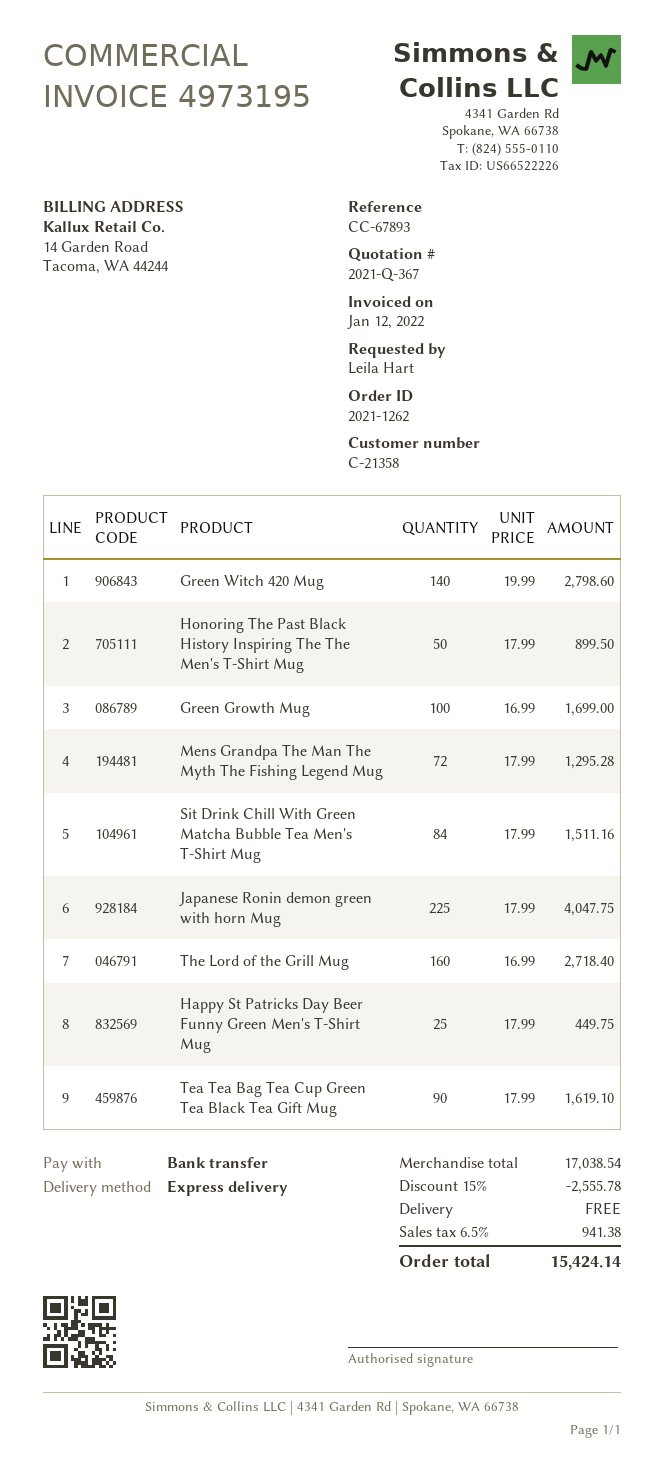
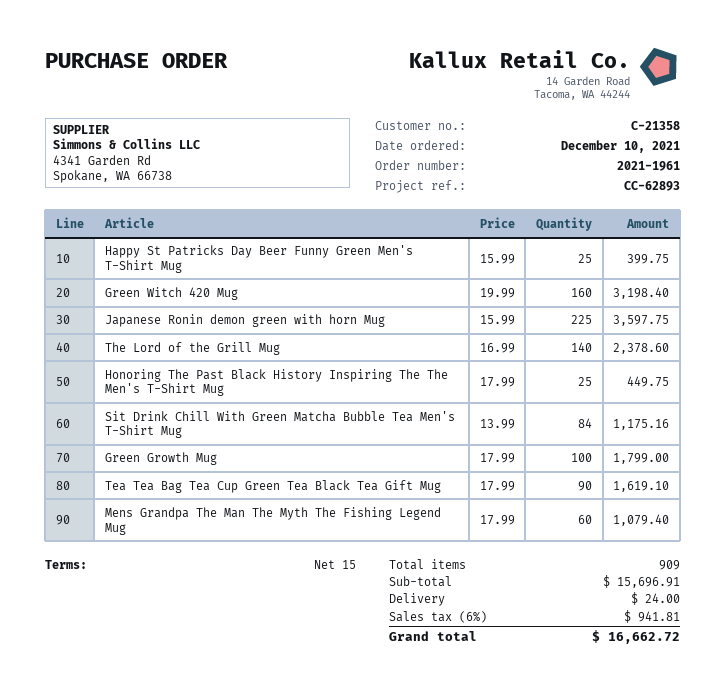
order number: 2021-1262 -> 2021-1961
reference: CC-67893 -> CC-62893
Green Witch 420 Mug: 140 x 19.99 = 2798.60 -> 160 x 19.99 = 3198.40
Honoring The Past Black History Inspiring The The Men's T-Shirt Mug: 50 x 17.99 = 899.50 -> 25 x 17.99 = 449.75
Green Growth Mug: 100 x 16.99 = 1699.00 -> 100 x 17.99 = 1799.00
Mens Grandpa The Man The Myth The Fishing Legend Mug: 72 x 17.99 = 1295.28 -> 60 x 17.99 = 1079.40
Sit Drink Chill With Green Matcha Bubble Tea Men's T-Shirt Mug: 84 x 17.99 = 1511.16 -> 84 x 13.99 = 1175.16
Japanese Ronin demon green with horn Mug: 225 x 17.99 = 4047.75 -> 225 x 15.99 = 3597.75
The Lord of the Grill Mug: 160 x 16.99 = 2718.40 -> 140 x 16.99 = 2378.60
Happy St Patricks Day Beer Funny Green Men's T-Shirt Mug: 25 x 17.99 = 449.75 -> 25 x 15.99 = 399.75
subtotal: 17038.54 -> 15696.91
discount: 15% = 2555.78 -> none
shipping: 0.00 -> 24.00
tax: 6.5% = 941.38 -> 6% = 941.81
total: 15424.14 -> 16662.72

